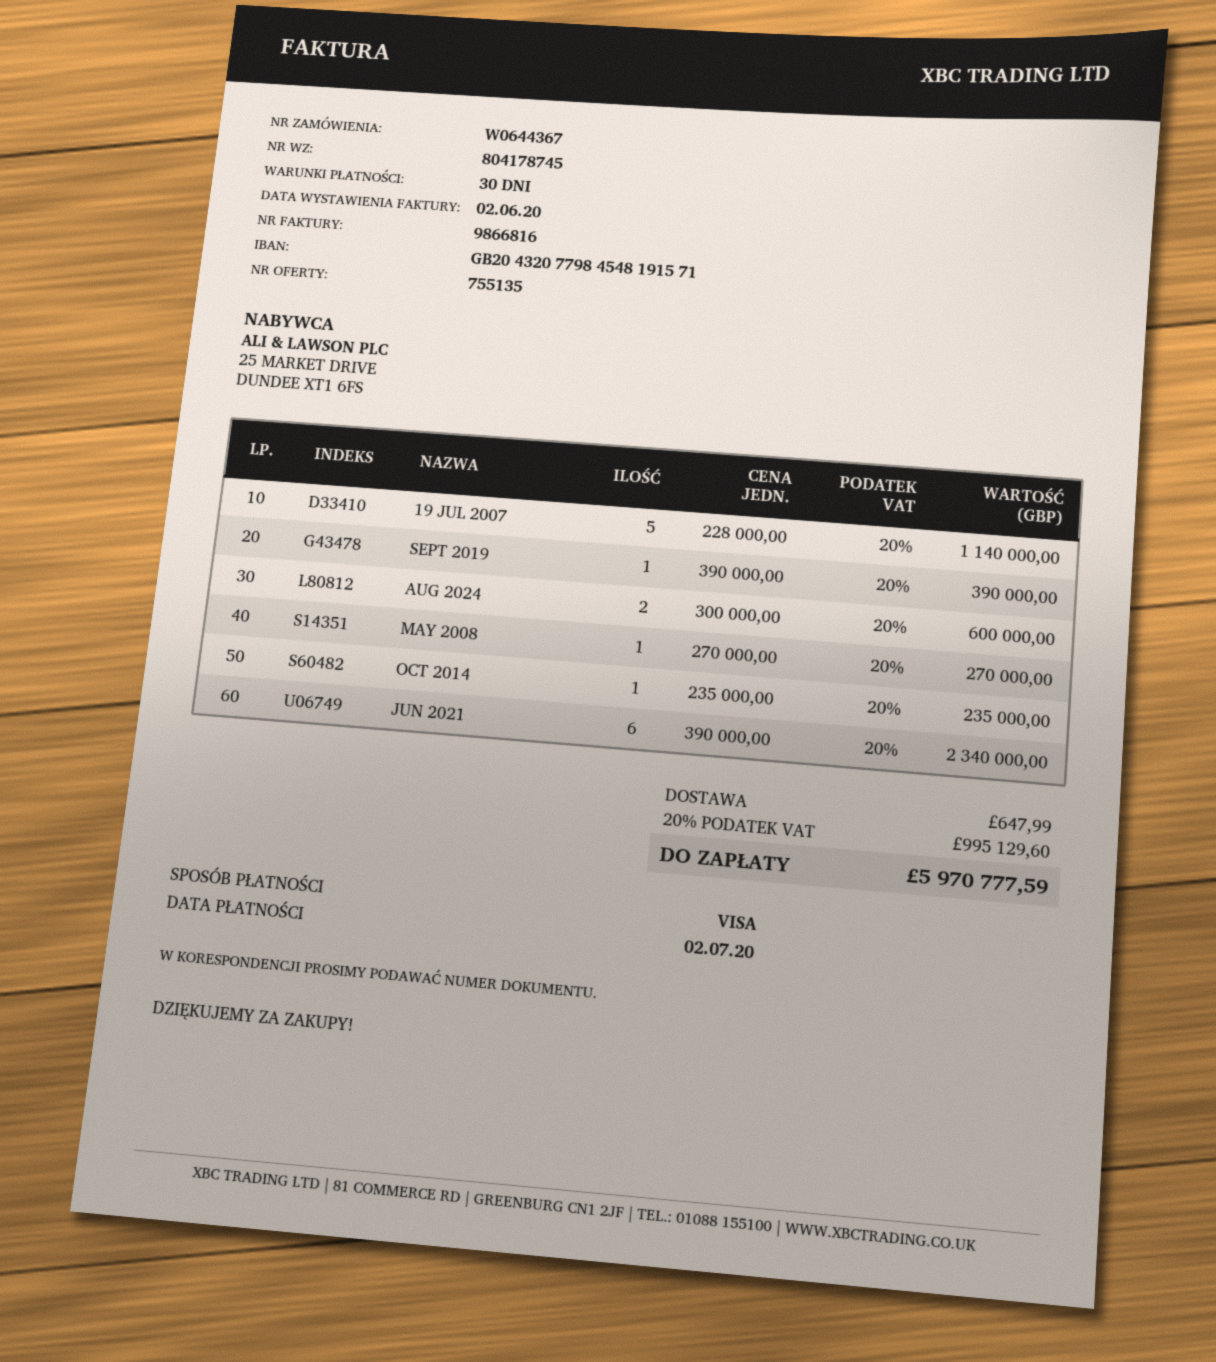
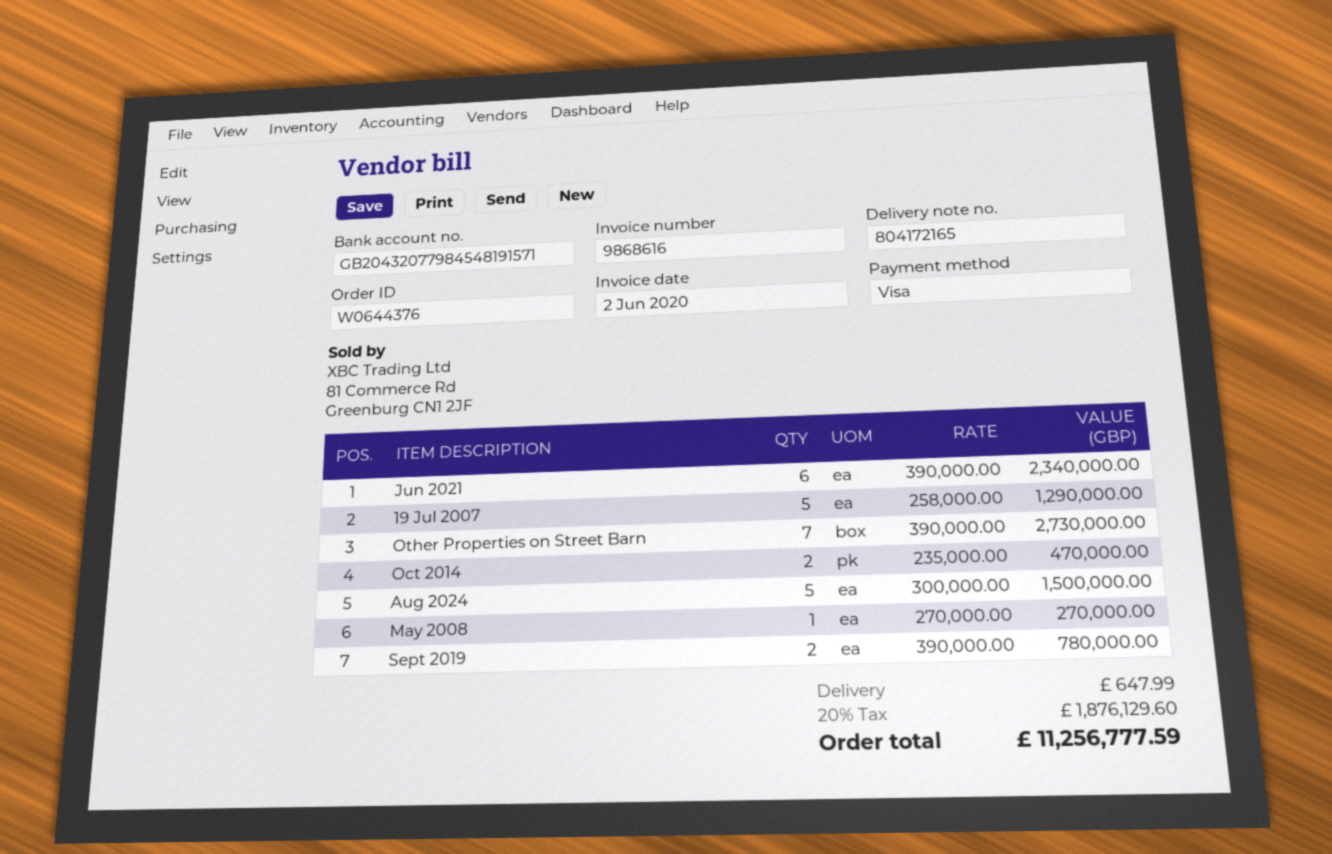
order number: W0644367 -> W0644376
delivery note number: 804178745 -> 804172165
invoice number: 9866816 -> 9868616
19 JUL 2007: 5 x 228000.00 = 1140000.00 -> 5 x 258000.00 = 1290000.00
SEPT 2019: 1 x 390000.00 = 390000.00 -> 2 x 390000.00 = 780000.00
AUG 2024: 2 x 300000.00 = 600000.00 -> 5 x 300000.00 = 1500000.00
OCT 2014: 1 x 235000.00 = 235000.00 -> 2 x 235000.00 = 470000.00
Other Properties on Street Barn: none -> 7 x 390000.00 = 2730000.00
tax: 20% = 995129.60 -> 20% = 1876129.60
total: 5970777.59 -> 11256777.59

